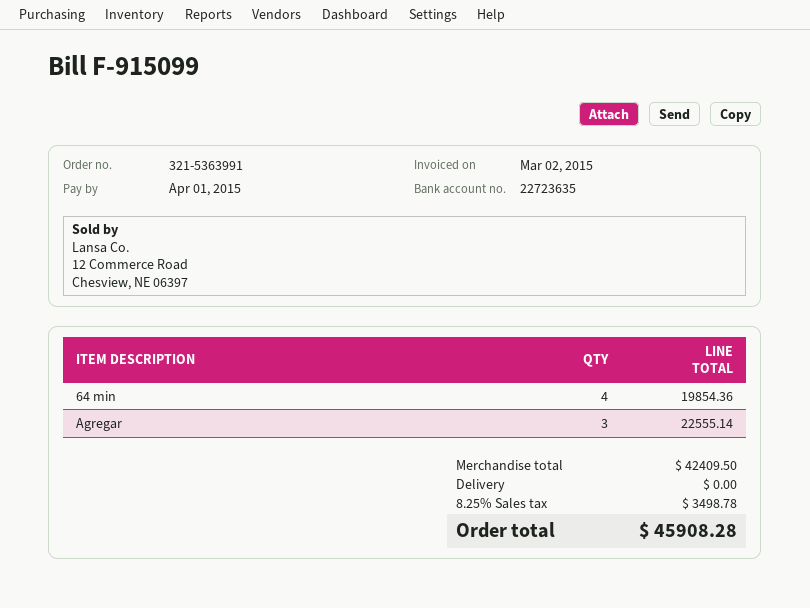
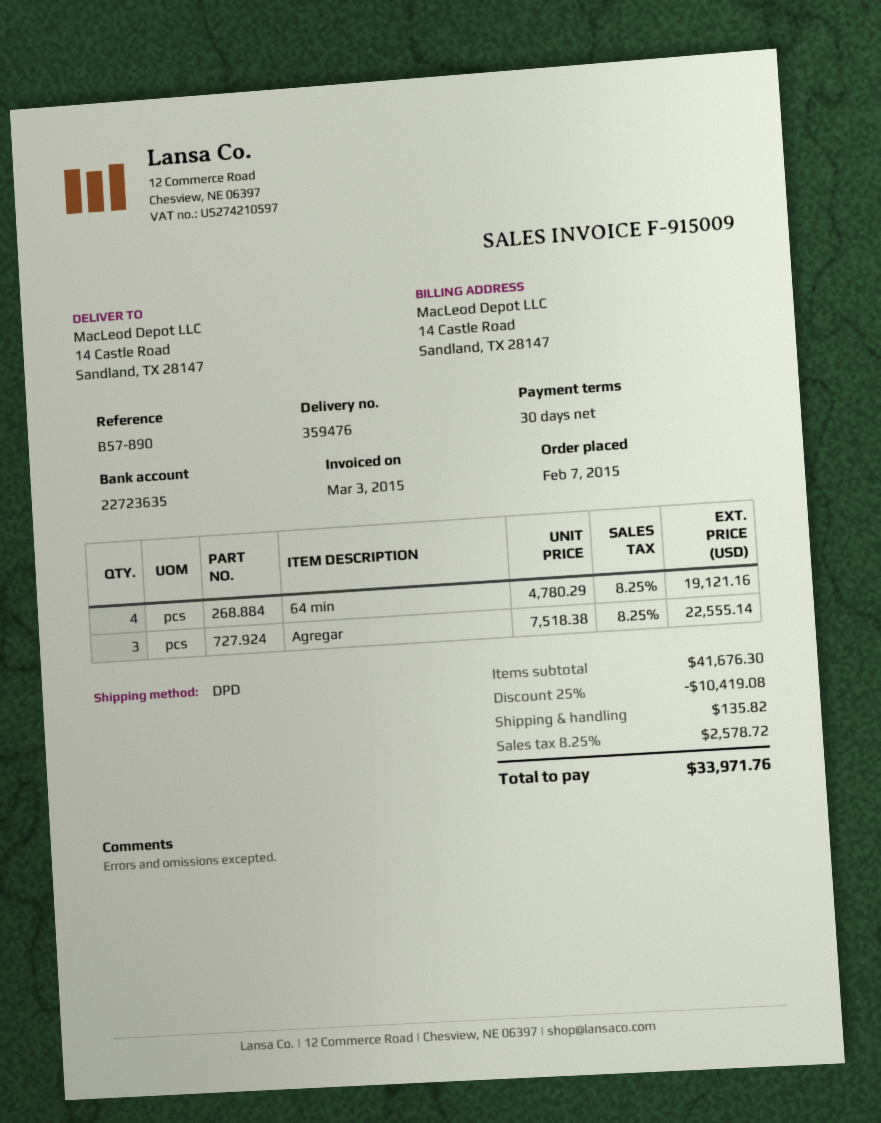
invoice number: F-915099 -> F-915009
invoice date: 2015-03-02 -> 2015-03-03
64 min: 4 for 19854.36 -> 4 for 19121.16
subtotal: 42409.50 -> 41676.30
discount: none -> 25% = 10419.08
shipping: 0.00 -> 135.82
tax: 8.25% = 3498.78 -> 8.25% = 2578.72
total: 45908.28 -> 33971.76

